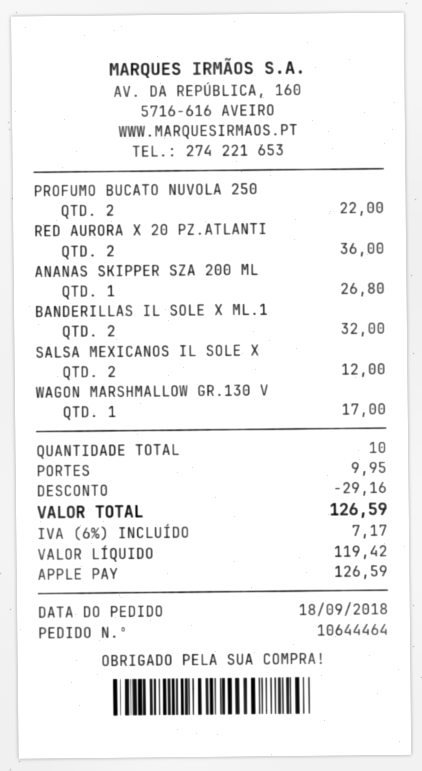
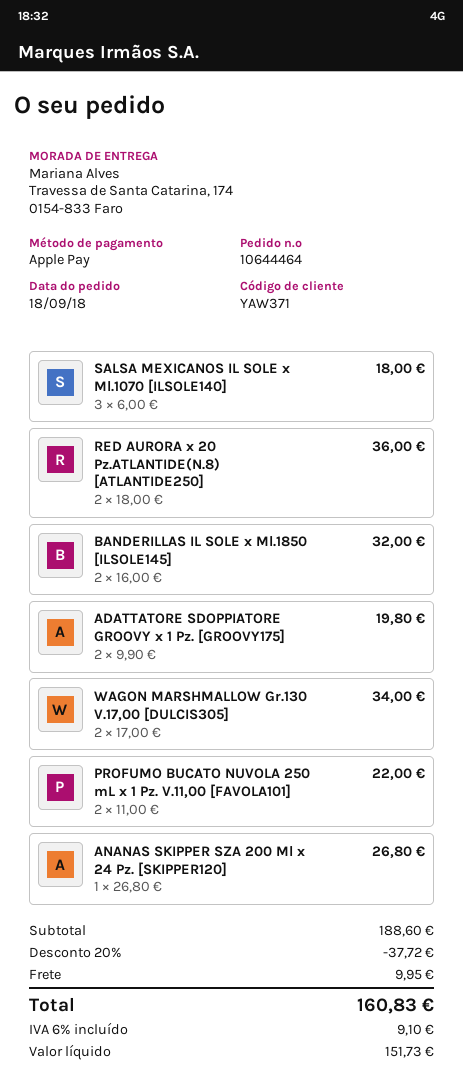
SALSA MEXICANOS IL SOLE X: 2 for 12.00 -> 3 for 18.00
WAGON MARSHMALLOW GR.130 V: 1 for 17.00 -> 2 for 34.00
ADATTATORE SDOPPIATORE GROOVY x 1 Pz. [GROOVY175]: none -> 2 for 19.80
discount: 29.16 -> 37.72
net: 119.42 -> 151.73
tax: 6% = 7.17 -> 6% = 9.10
total: 126.59 -> 160.83

